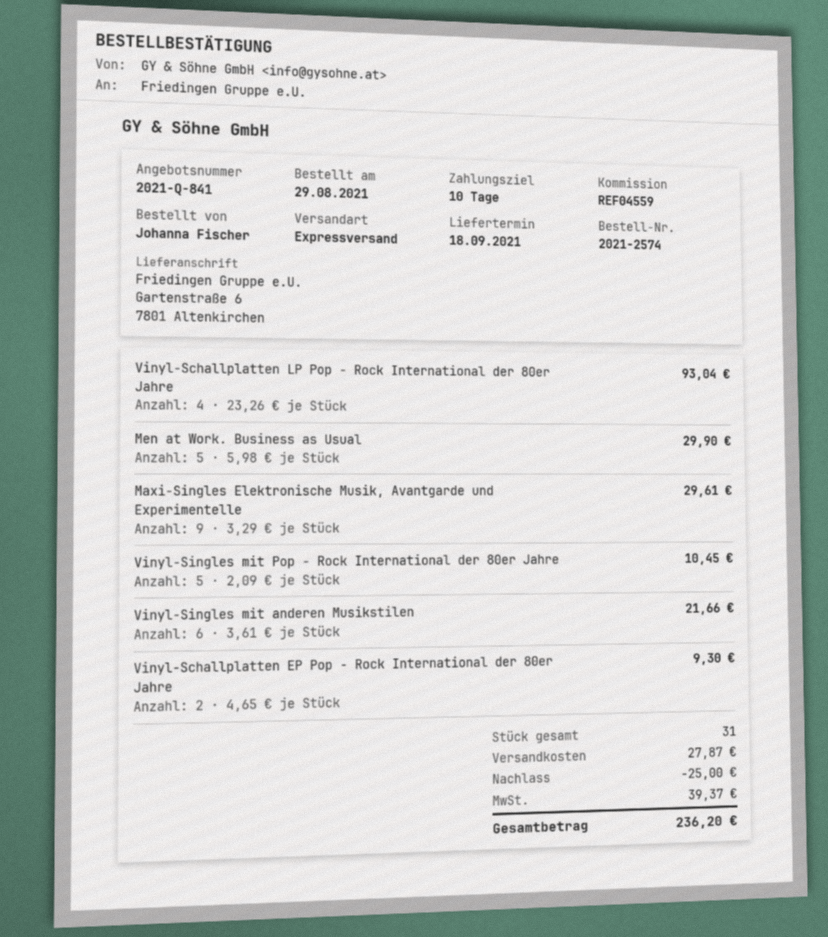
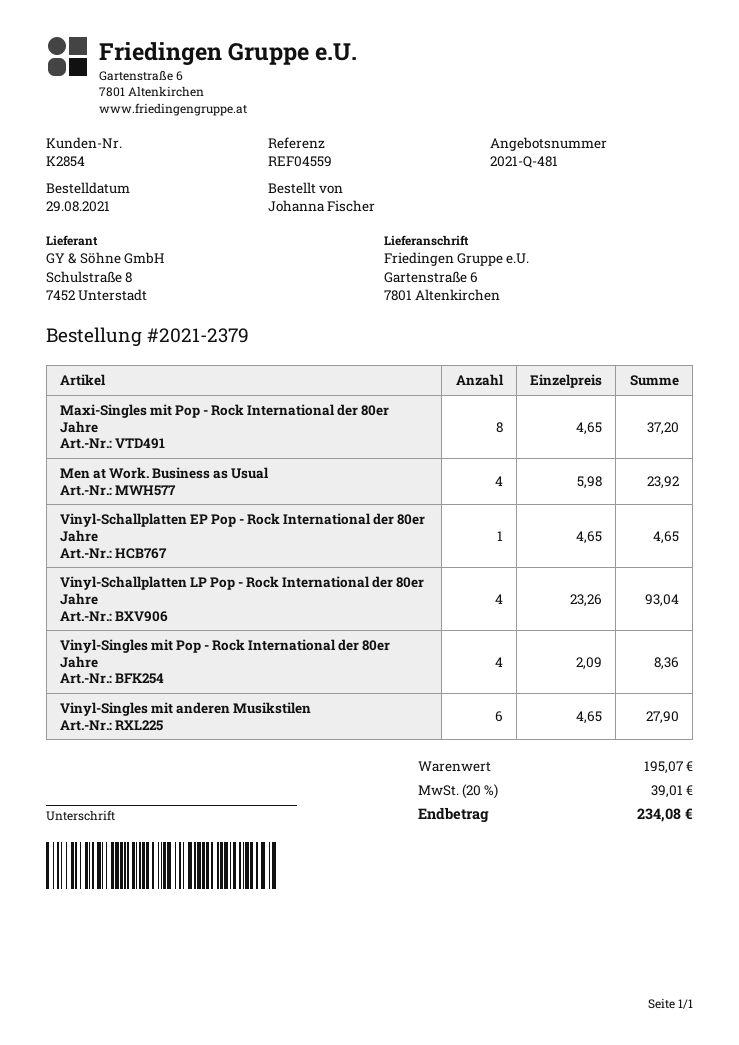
quote number: 2021-Q-841 -> 2021-Q-481
order number: 2021-2574 -> 2021-2379
Men at Work. Business as Usual: 5 x 5.98 = 29.90 -> 4 x 5.98 = 23.92
Maxi-Singles Elektronische Musik, Avantgarde und Experimentelle: 9 x 3.29 = 29.61 -> none
Vinyl-Singles mit Pop - Rock International der 80er Jahre: 5 x 2.09 = 10.45 -> 4 x 2.09 = 8.36
Vinyl-Singles mit anderen Musikstilen: 6 x 3.61 = 21.66 -> 6 x 4.65 = 27.90
Vinyl-Schallplatten EP Pop - Rock International der 80er Jahre: 2 x 4.65 = 9.30 -> 1 x 4.65 = 4.65
Maxi-Singles mit Pop - Rock International der 80er Jahre: none -> 8 x 4.65 = 37.20
discount: 25.00 -> none
shipping: 27.87 -> none
tax: 39.37 -> 39.01
total: 236.20 -> 234.08

